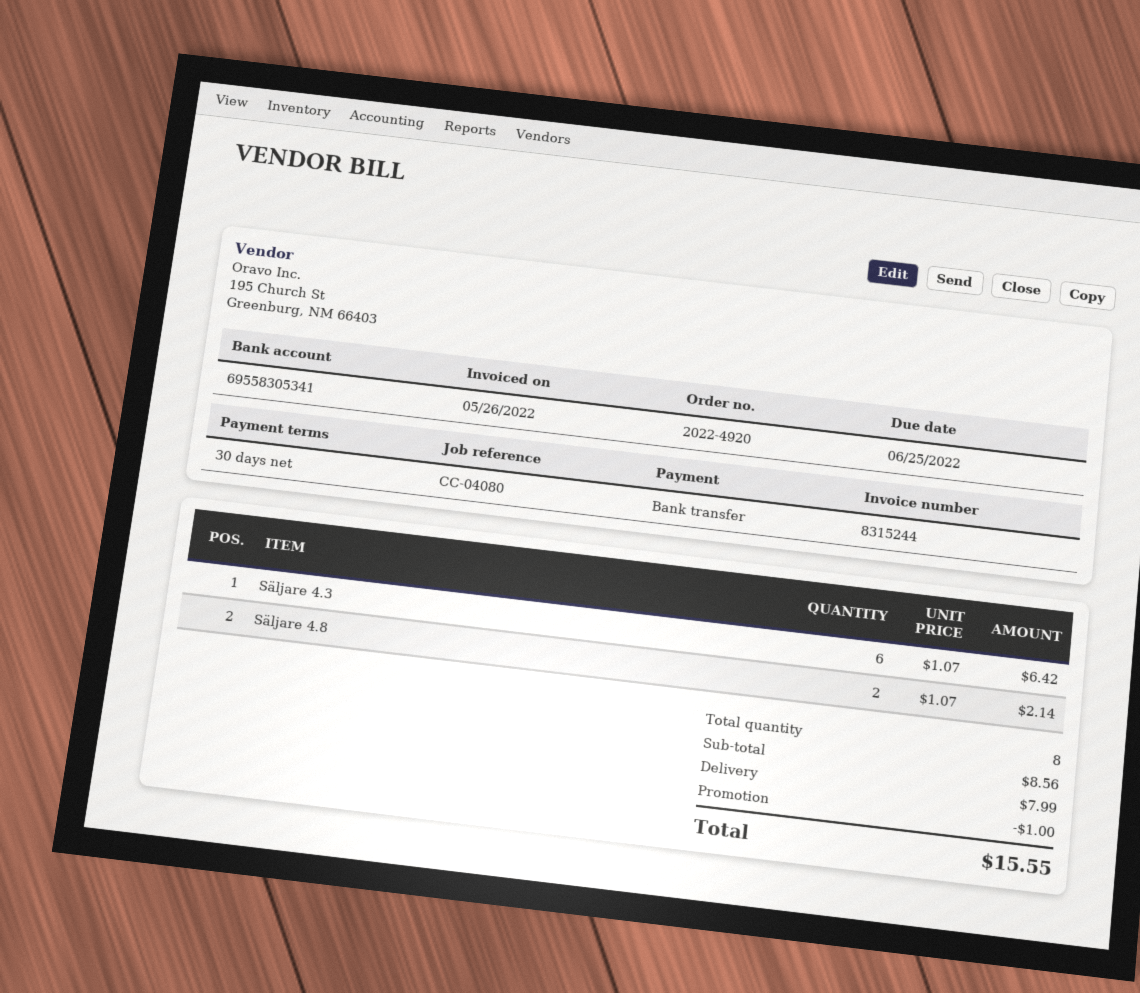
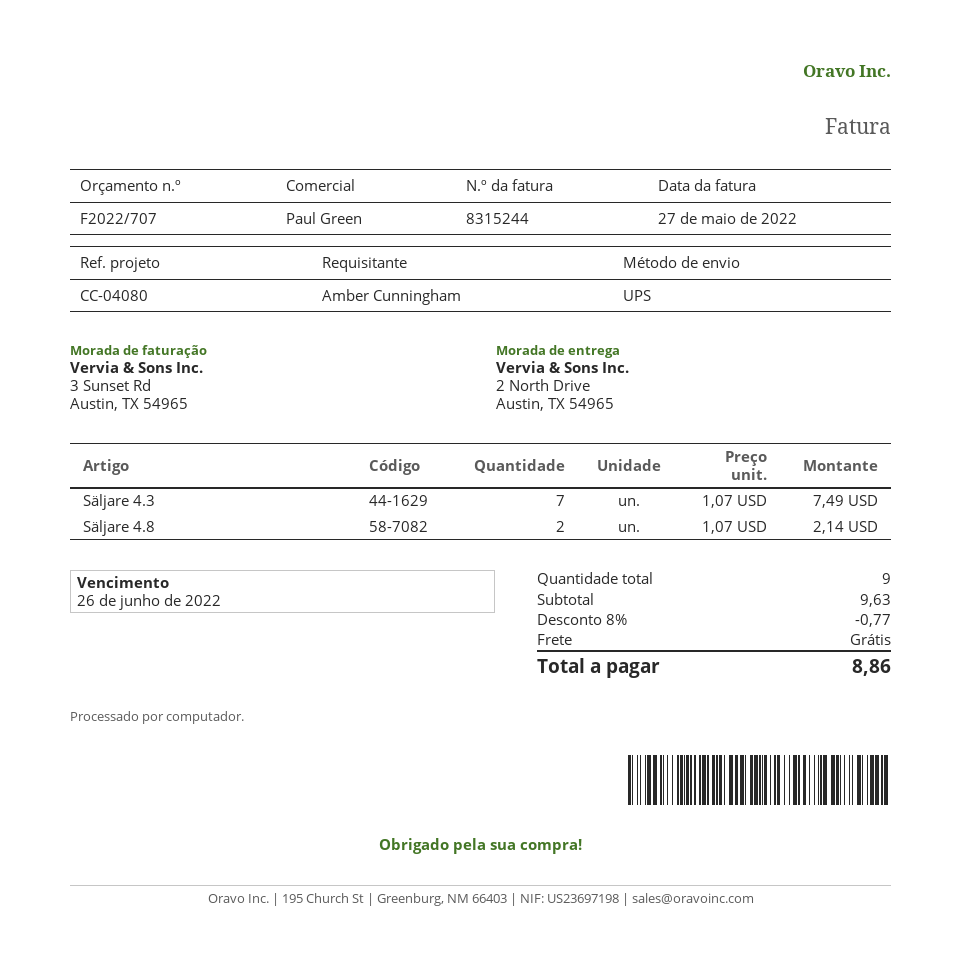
invoice date: 2022-05-26 -> 2022-05-27
due date: 2022-06-25 -> 2022-06-26
Säljare 4.3: 6 x 1.07 = 6.42 -> 7 x 1.07 = 7.49
total quantity: 8 -> 9
subtotal: 8.56 -> 9.63
discount: 1.00 -> 0.77
shipping: 7.99 -> 0.00
total: 15.55 -> 8.86

